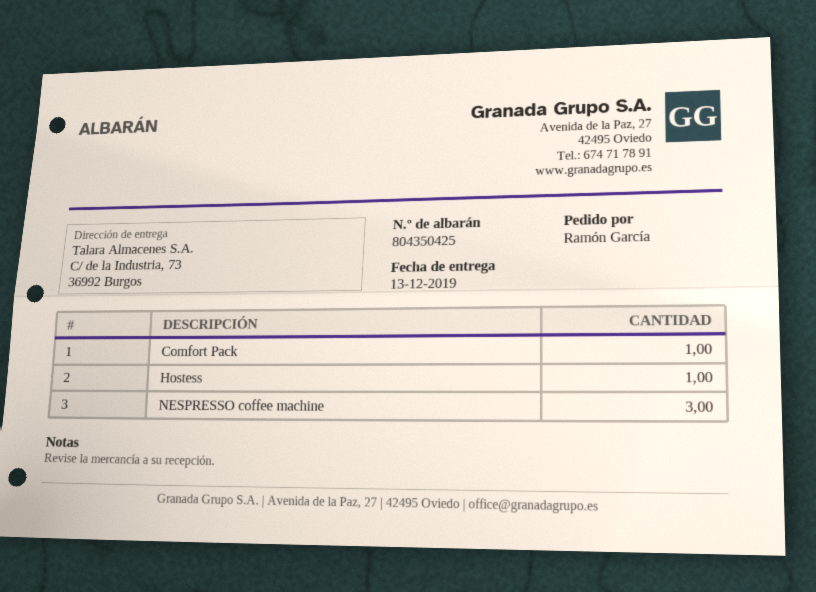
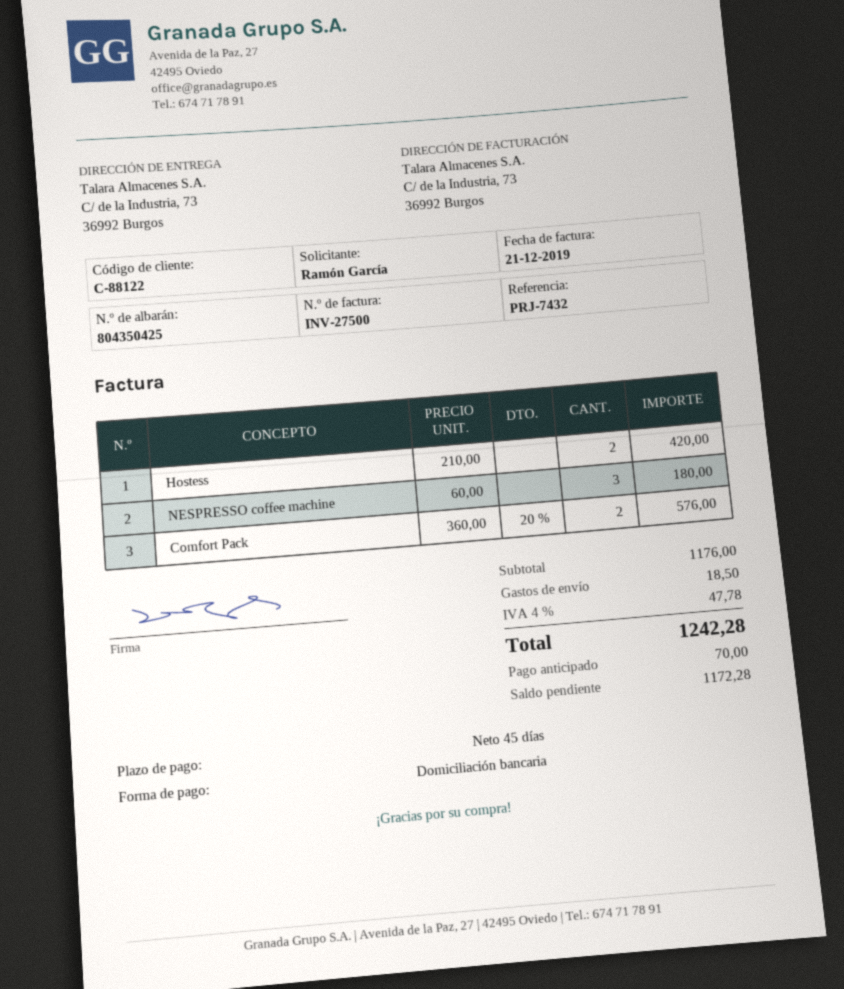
Comfort Pack: 1 -> 2
Hostess: 1 -> 2

